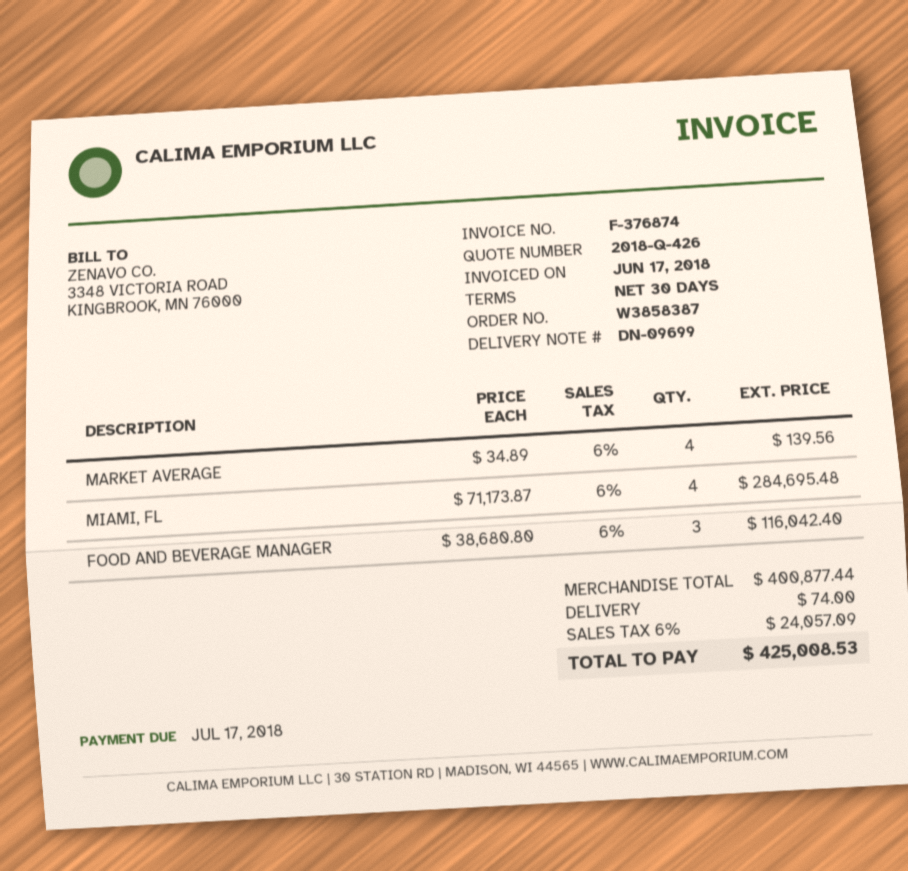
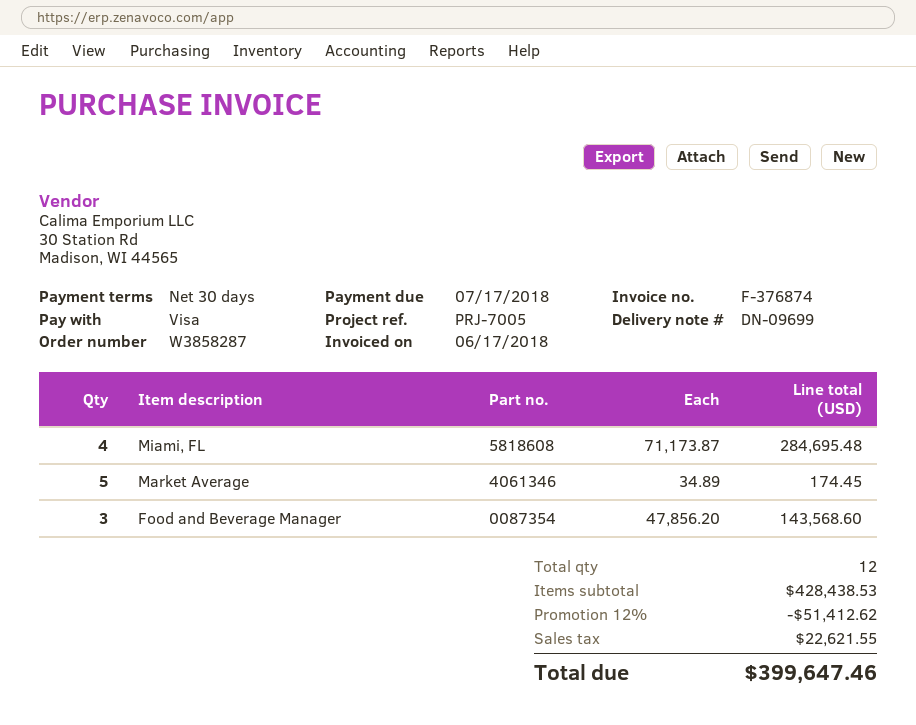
order number: W3858387 -> W3858287
MARKET AVERAGE: 4 x 34.89 = 139.56 -> 5 x 34.89 = 174.45
FOOD AND BEVERAGE MANAGER: 3 x 38680.80 = 116042.40 -> 3 x 47856.20 = 143568.60
subtotal: 400877.44 -> 428438.53
discount: none -> 12% = 51412.62
shipping: 74.00 -> none
tax: 24057.09 -> 22621.55
total: 425008.53 -> 399647.46

